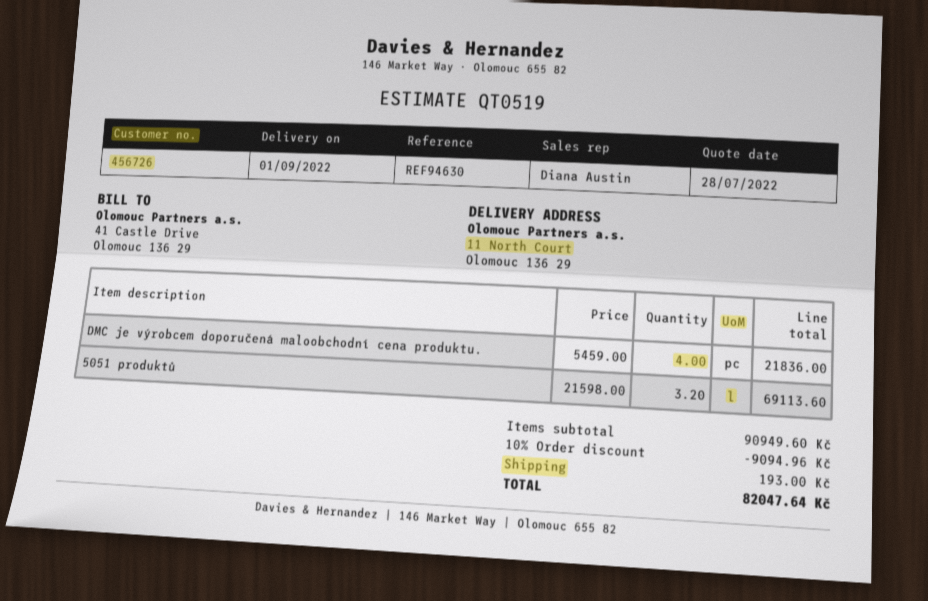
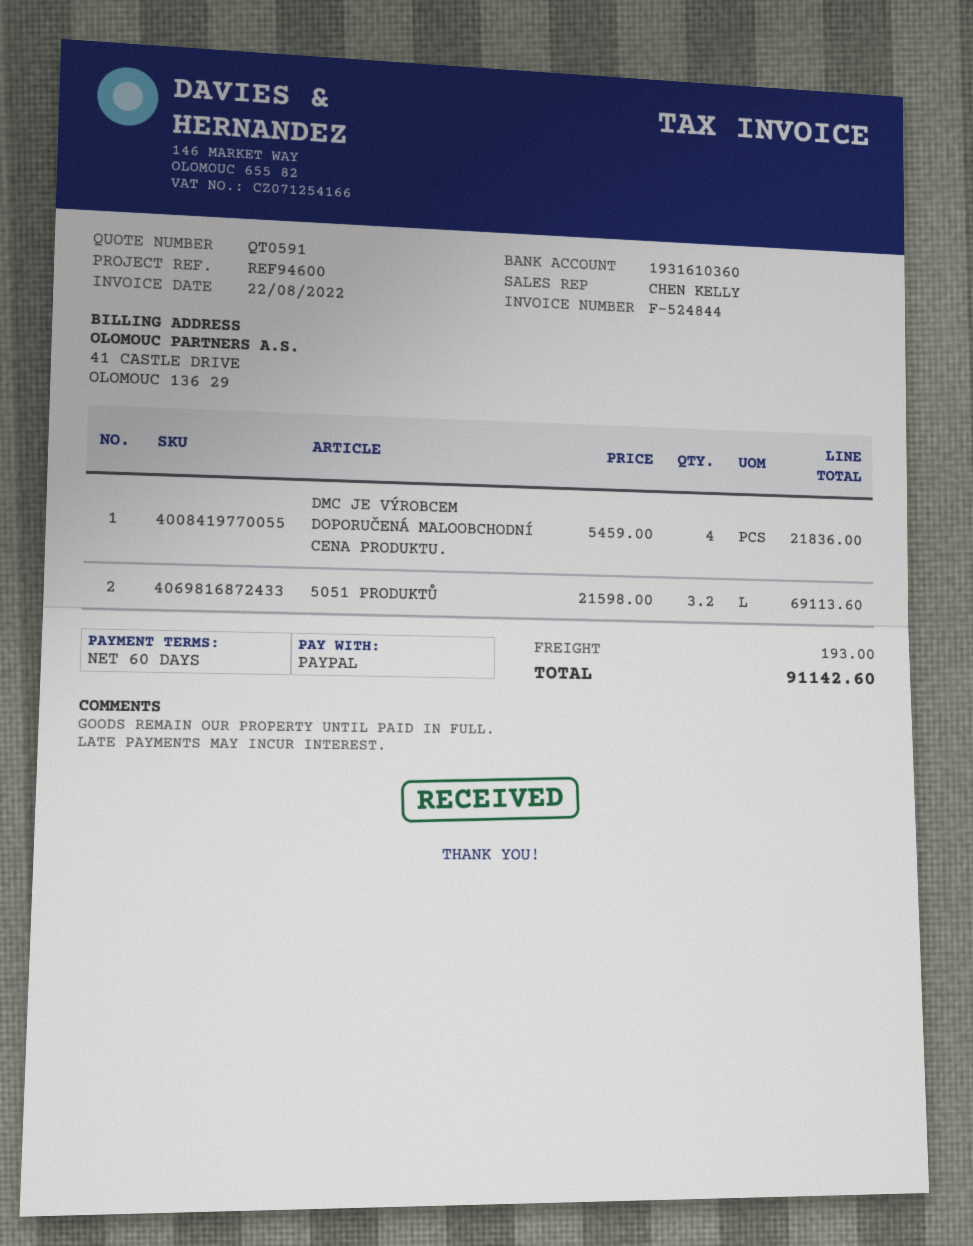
quote number: QT0519 -> QT0591
reference: REF94630 -> REF94600
sales rep: Diana Austin -> CHEN KELLY
discount: 10% = 9094.96 -> none
total: 82047.64 -> 91142.60

